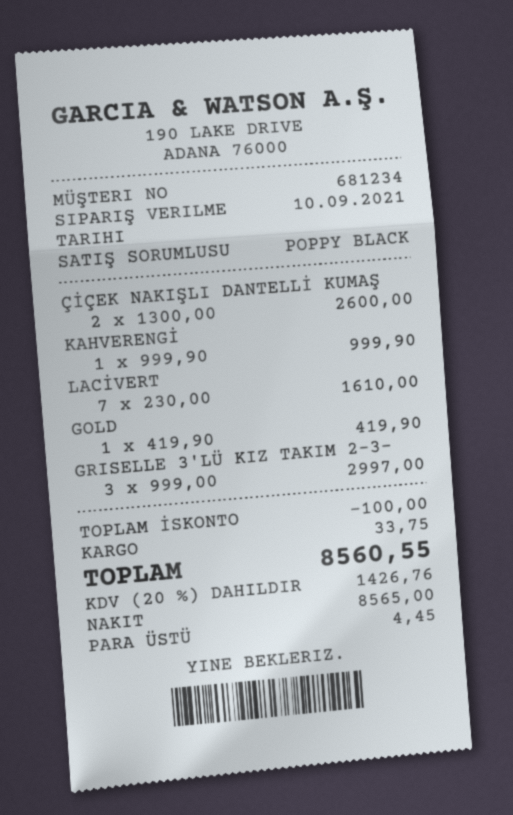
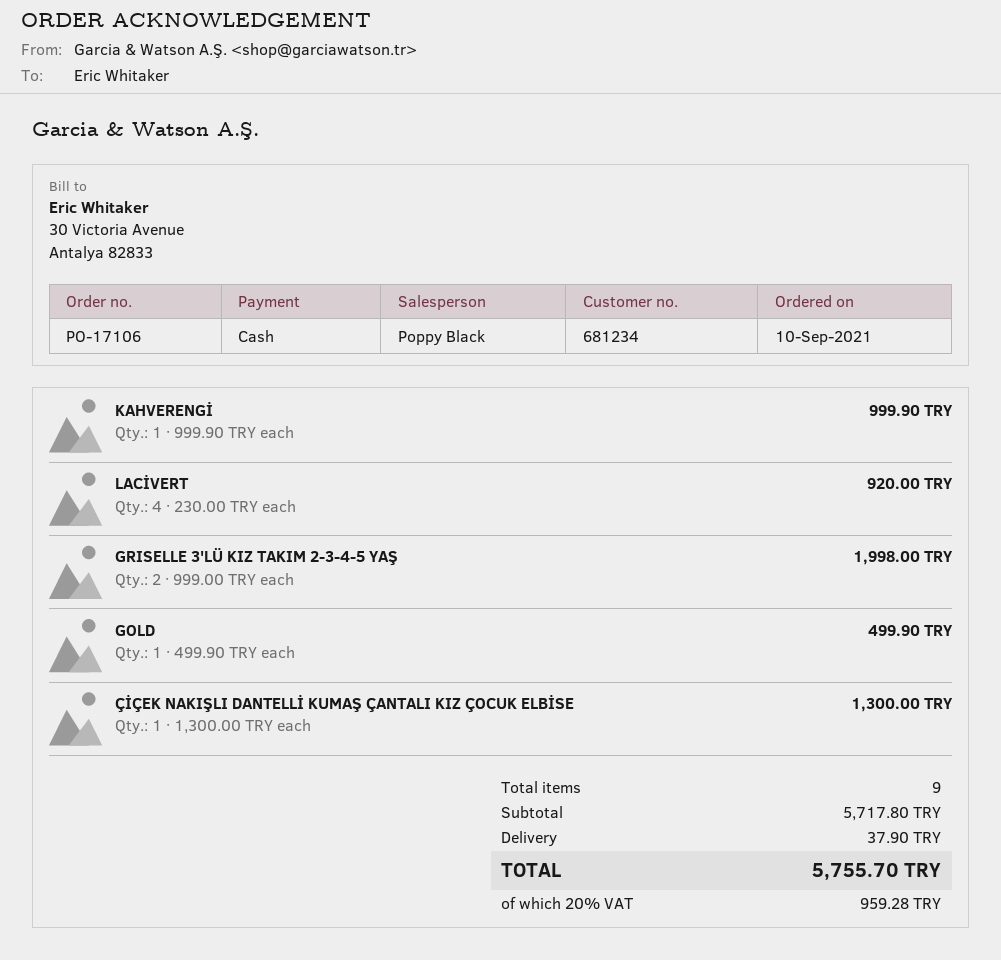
ÇİÇEK NAKIŞLI DANTELLİ KUMAŞ: 2 x 1300.00 = 2600.00 -> 1 x 1300.00 = 1300.00
LACİVERT: 7 x 230.00 = 1610.00 -> 4 x 230.00 = 920.00
GOLD: 1 x 419.90 = 419.90 -> 1 x 499.90 = 499.90
GRISELLE 3'LÜ KIZ TAKIM 2-3-: 3 x 999.00 = 2997.00 -> 2 x 999.00 = 1998.00
discount: 100.00 -> none
shipping: 33.75 -> 37.90
tax: 20% = 1426.76 -> 20% = 959.28
total: 8560.55 -> 5755.70

